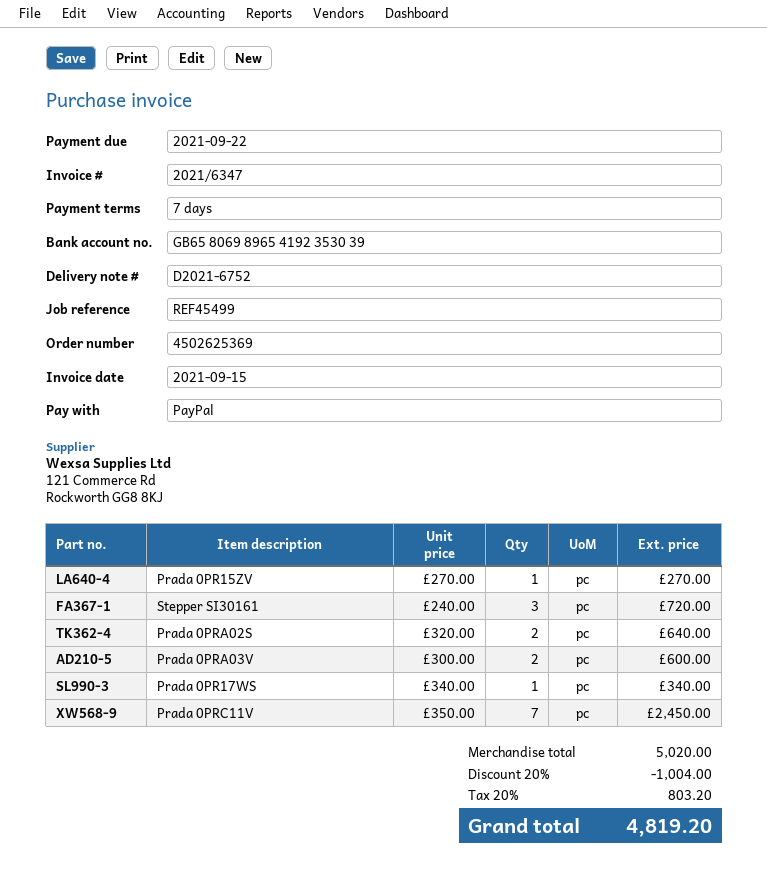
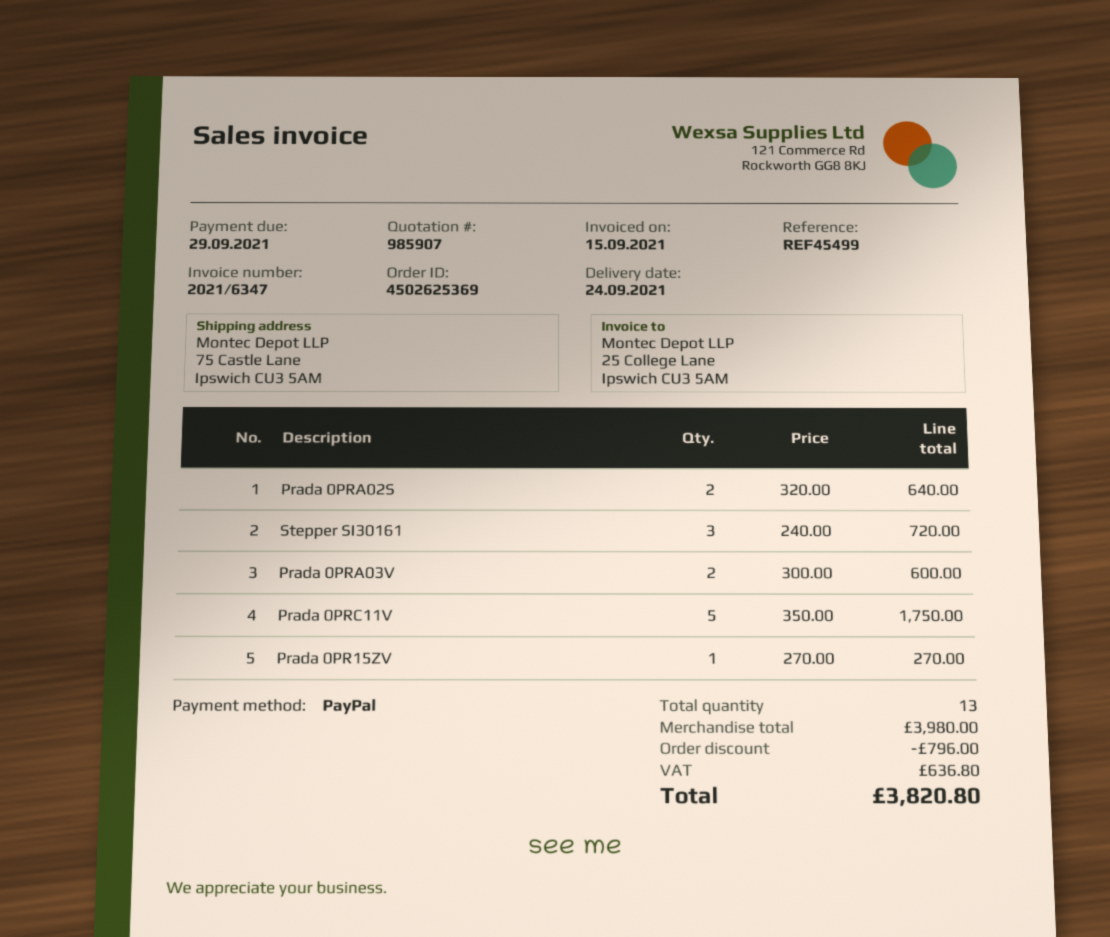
due date: 2021-09-22 -> 2021-09-29
Prada 0PR17WS: 1 x 340.00 = 340.00 -> none
Prada 0PRC11V: 7 x 350.00 = 2450.00 -> 5 x 350.00 = 1750.00
subtotal: 5020.00 -> 3980.00
discount: 1004.00 -> 796.00
tax: 803.20 -> 636.80
total: 4819.20 -> 3820.80

